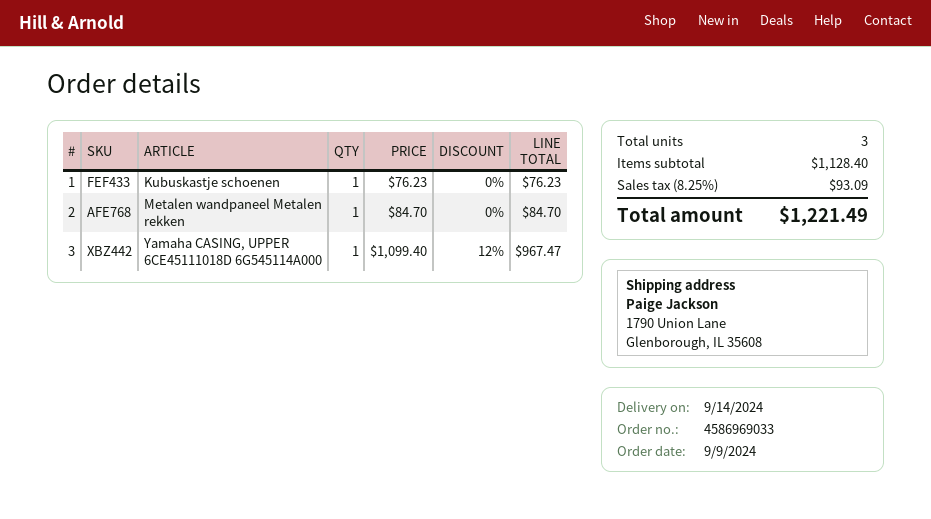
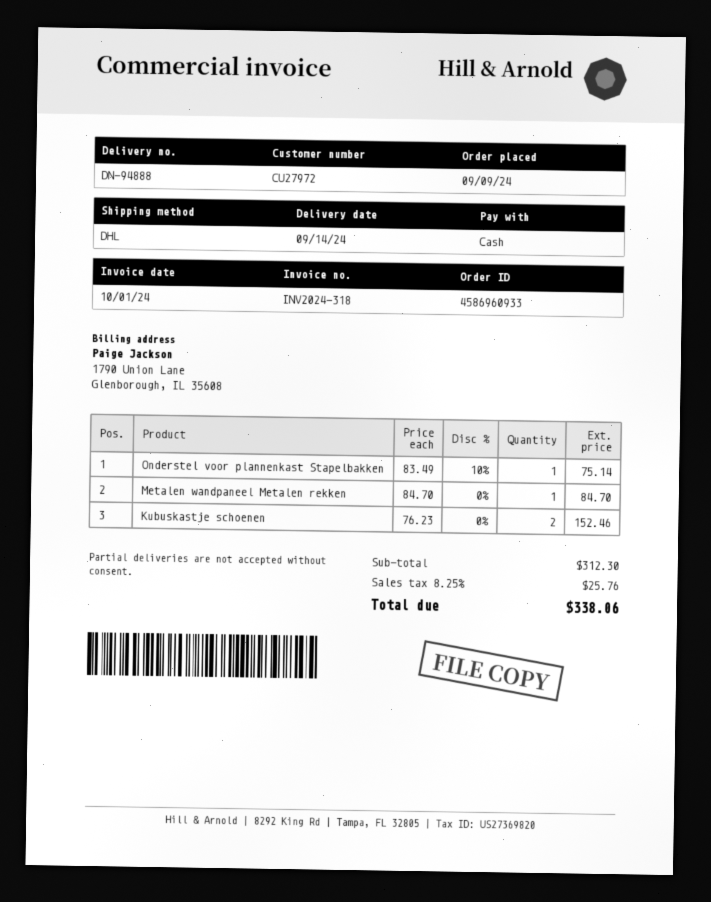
order number: 4586969033 -> 4586960933
Kubuskastje schoenen: 1 x 76.23 = 76.23 -> 2 x 76.23 = 152.46
Yamaha CASING, UPPER 6CE45111018D 6G545114A000: 1 x 1099.40 - 12% = 967.47 -> none
Onderstel voor plannenkast Stapelbakken: none -> 1 x 83.49 - 10% = 75.14
subtotal: 1128.40 -> 312.30
tax: 8.25% = 93.09 -> 8.25% = 25.76
total: 1221.49 -> 338.06

